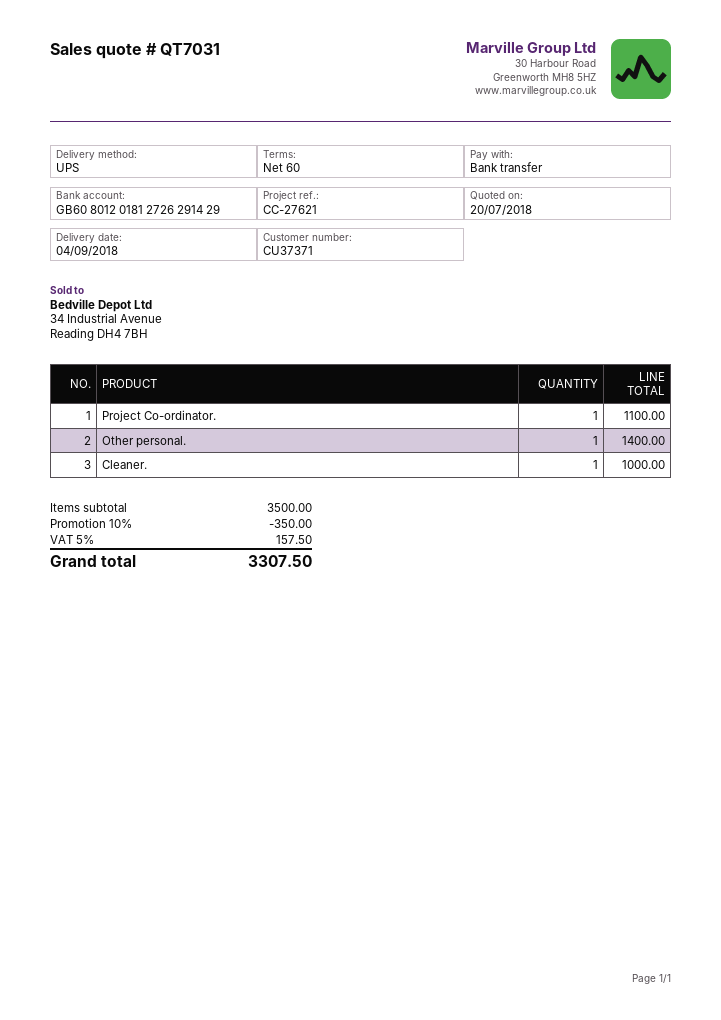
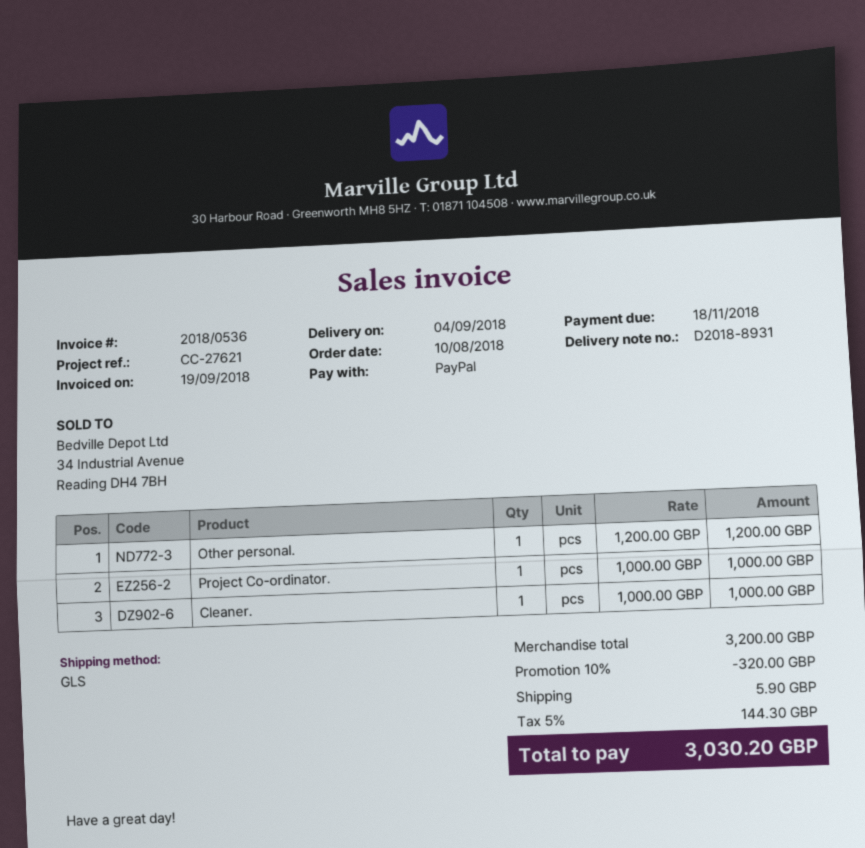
payment method: bank transfer -> PayPal
shipping method: UPS -> GLS
Project Co-ordinator.: 1 for 1100.00 -> 1 for 1000.00
Other personal.: 1 for 1400.00 -> 1 for 1200.00
subtotal: 3500.00 -> 3200.00
discount: 10% = 350.00 -> 10% = 320.00
shipping: none -> 5.90
tax: 5% = 157.50 -> 5% = 144.30
total: 3307.50 -> 3030.20

